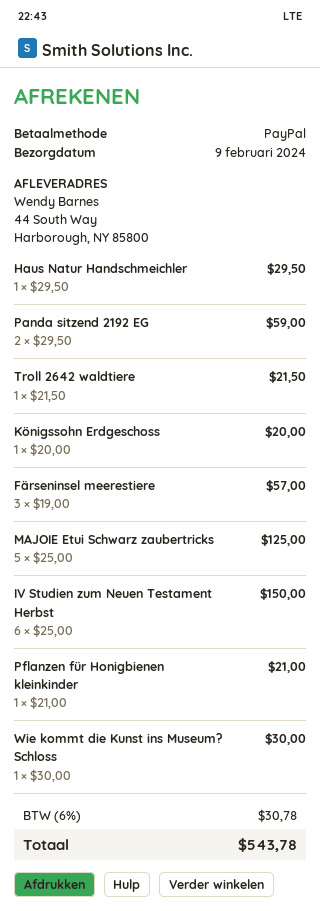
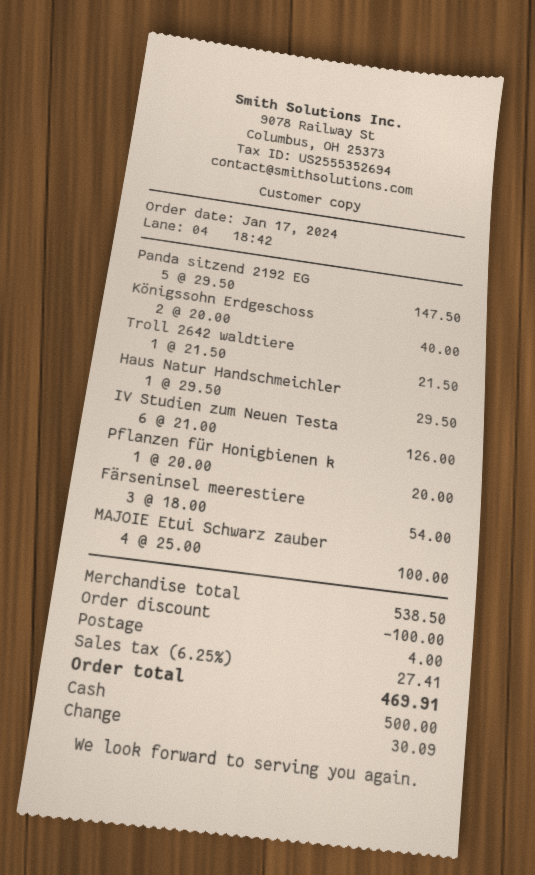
payment method: PayPal -> cash
Panda sitzend 2192 EG: 2 x 29.50 = 59.00 -> 5 x 29.50 = 147.50
Königssohn Erdgeschoss: 1 x 20.00 = 20.00 -> 2 x 20.00 = 40.00
Färseninsel meerestiere: 3 x 19.00 = 57.00 -> 3 x 18.00 = 54.00
MAJOIE Etui Schwarz zaubertricks: 5 x 25.00 = 125.00 -> 4 x 25.00 = 100.00
IV Studien zum Neuen Testament Herbst: 6 x 25.00 = 150.00 -> 6 x 21.00 = 126.00
Pflanzen für Honigbienen kleinkinder: 1 x 21.00 = 21.00 -> 1 x 20.00 = 20.00
Wie kommt die Kunst ins Museum? Schloss: 1 x 30.00 = 30.00 -> none
discount: none -> 100.00
shipping: none -> 4.00
tax: 6% = 30.78 -> 6.25% = 27.41
total: 543.78 -> 469.91

